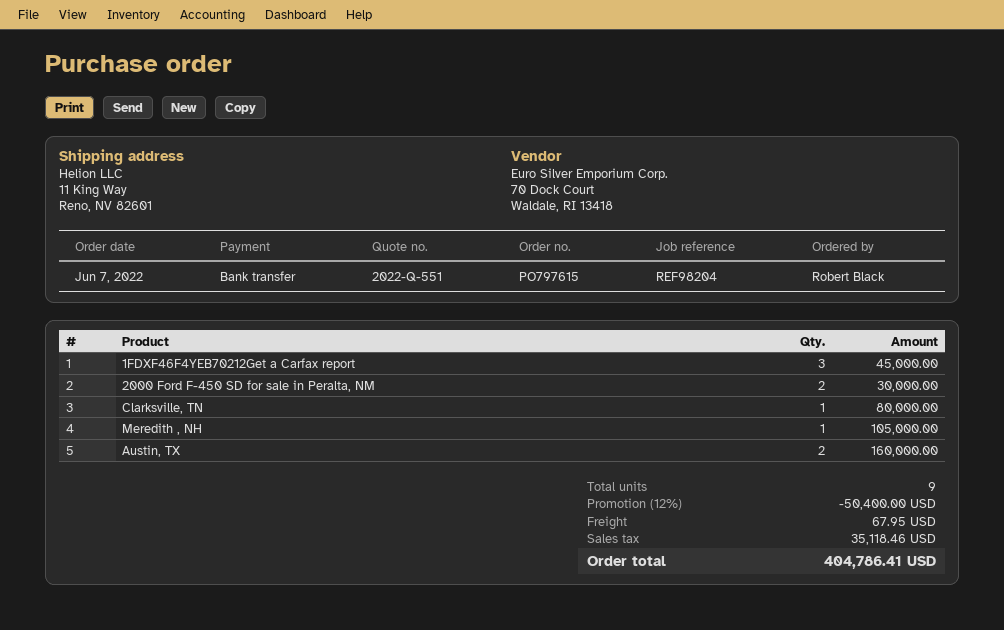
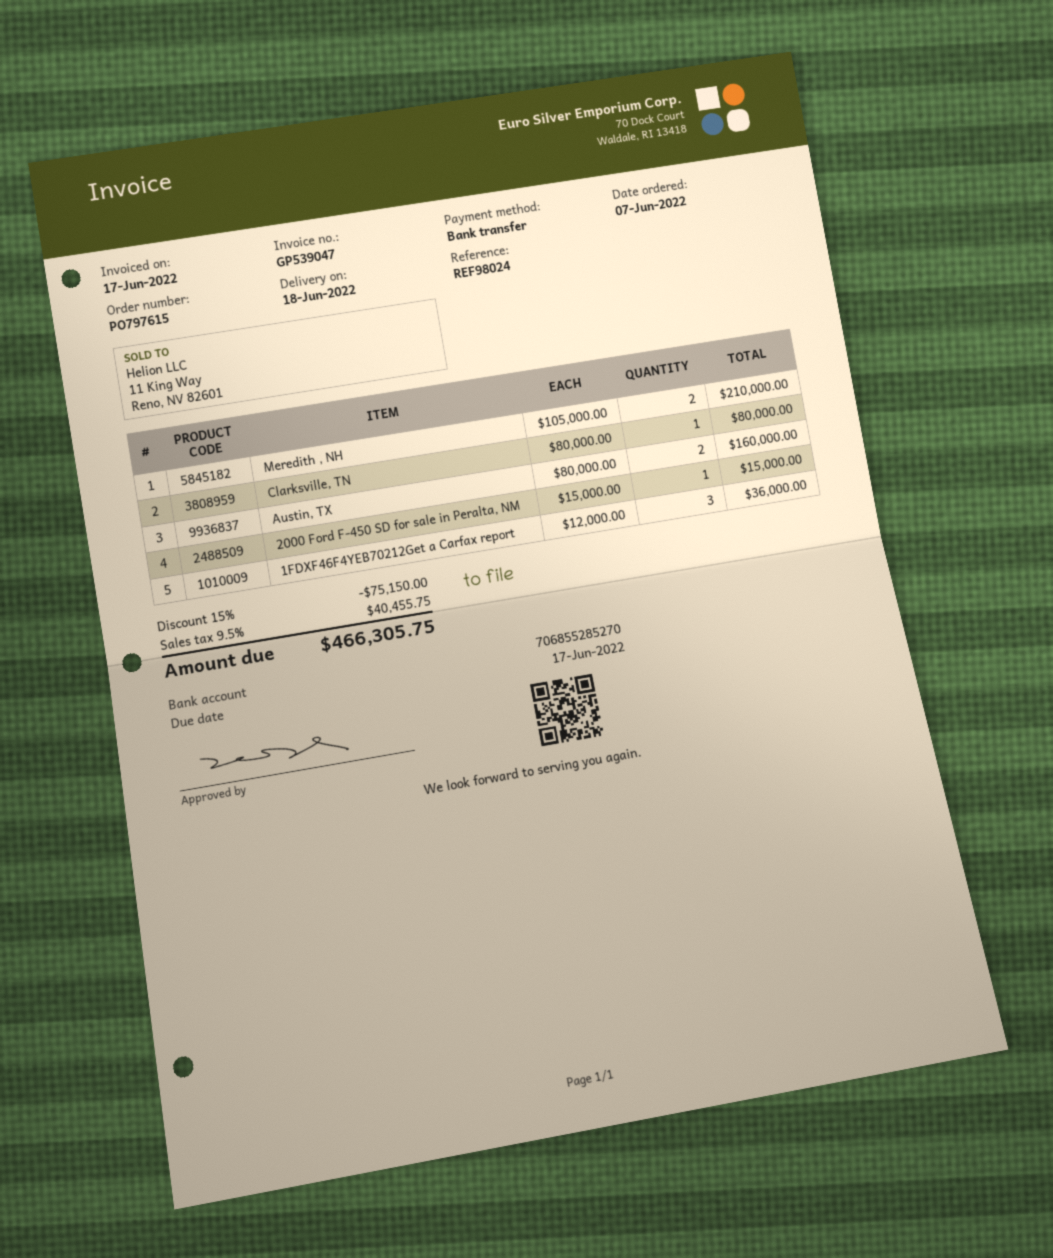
reference: REF98204 -> REF98024
1FDXF46F4YEB70212Get a Carfax report: 3 for 45000.00 -> 3 for 36000.00
2000 Ford F-450 SD for sale in Peralta, NM: 2 for 30000.00 -> 1 for 15000.00
Meredith , NH: 1 for 105000.00 -> 2 for 210000.00
discount: 12% = 50400.00 -> 15% = 75150.00
shipping: 67.95 -> none
tax: 35118.46 -> 40455.75
total: 404786.41 -> 466305.75

